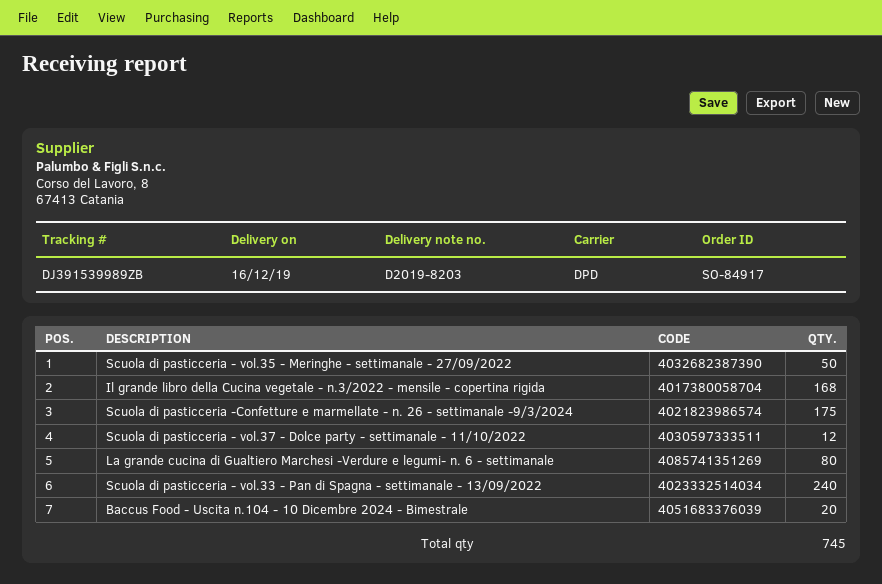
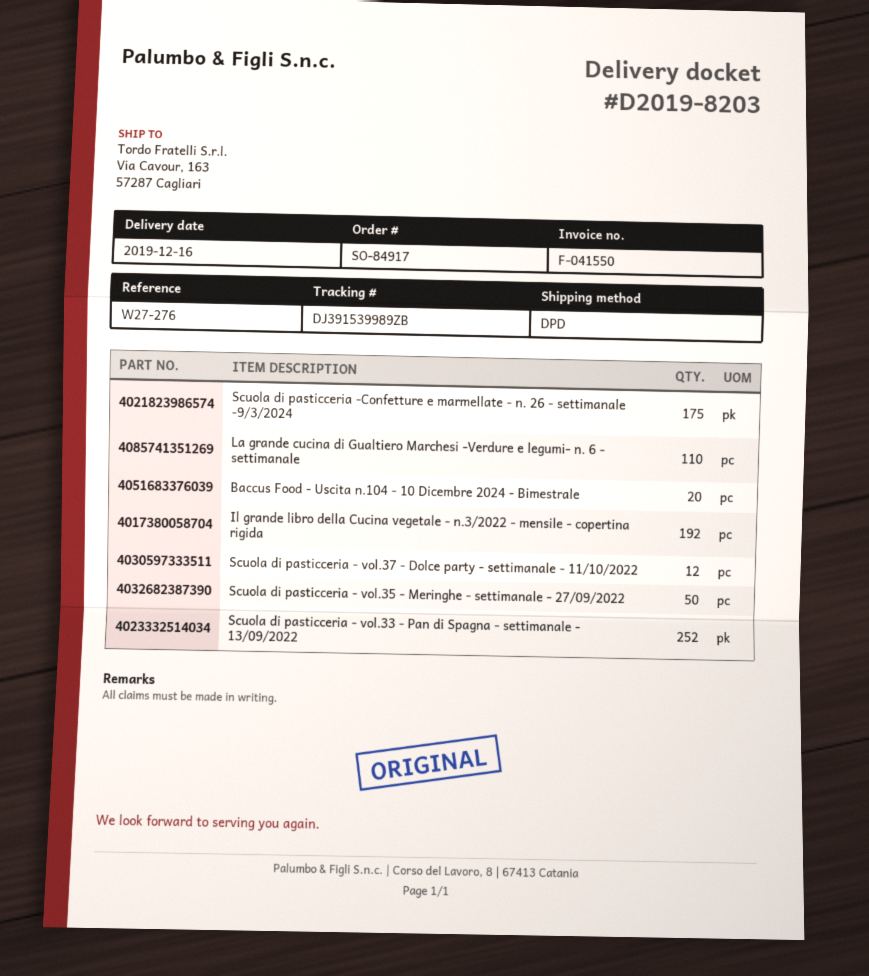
Il grande libro della Cucina vegetale - n.3/2022 - mensile - copertina rigida: 168 -> 192
La grande cucina di Gualtiero Marchesi -Verdure e legumi- n. 6 - settimanale: 80 -> 110
Scuola di pasticceria - vol.33 - Pan di Spagna - settimanale - 13/09/2022: 240 -> 252

